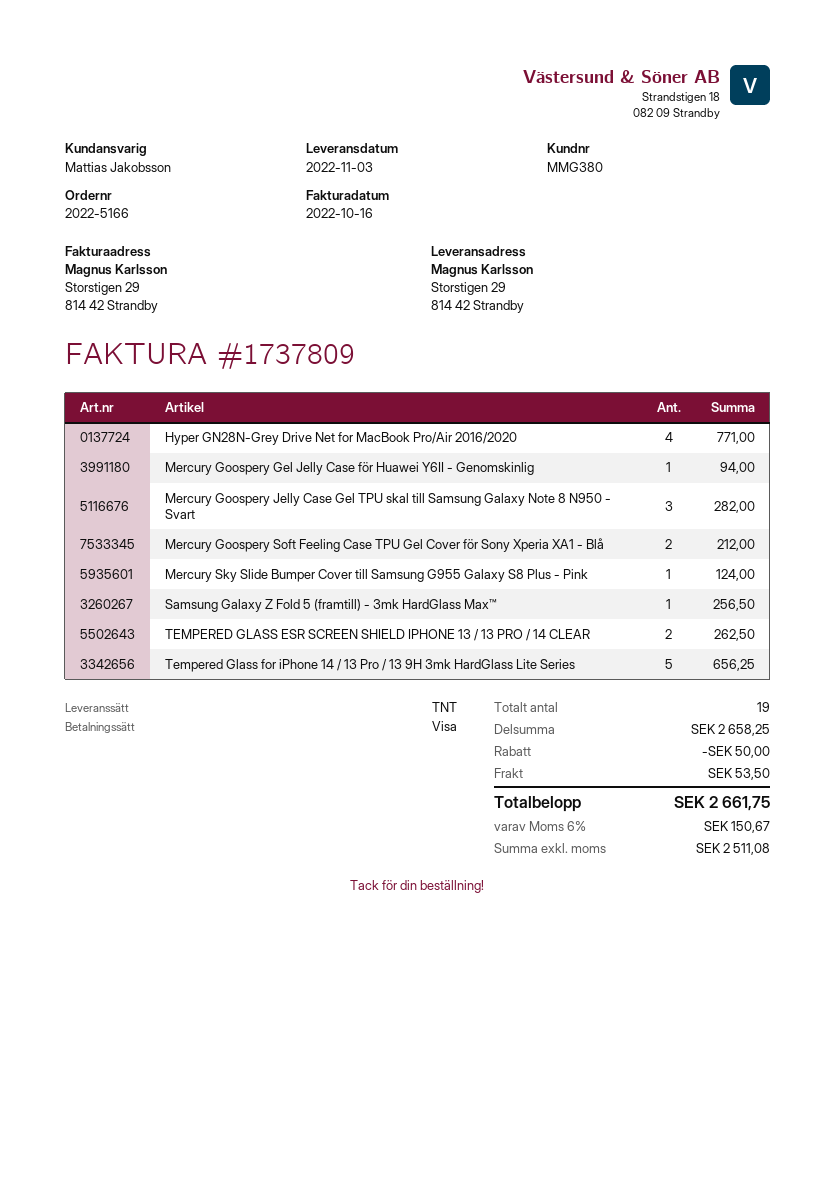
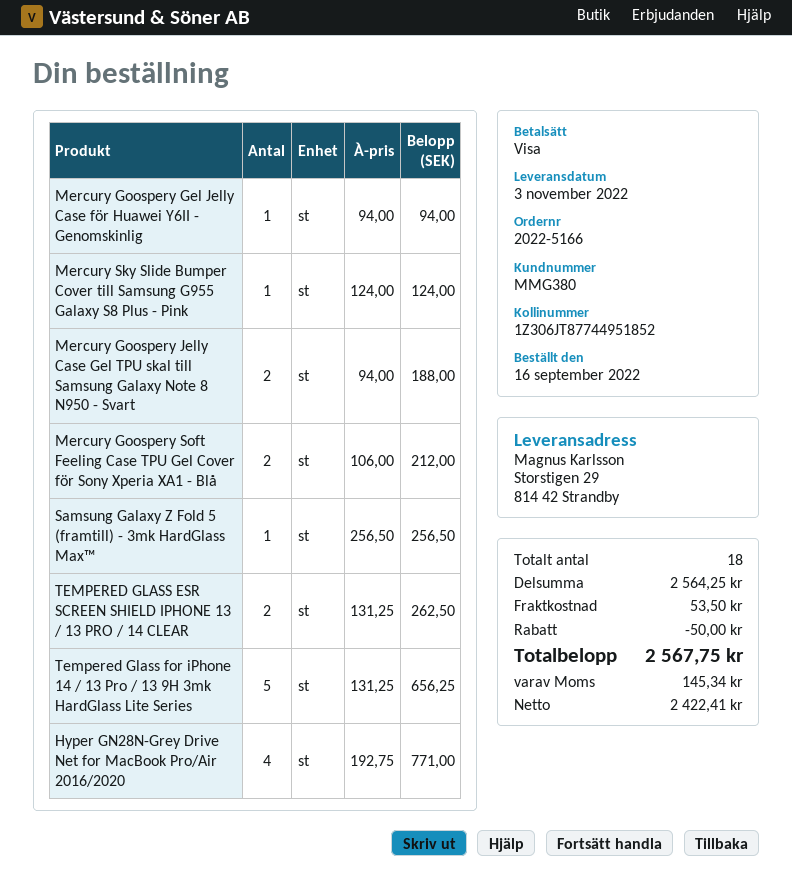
Mercury Goospery Jelly Case Gel TPU skal till Samsung Galaxy Note 8 N950 - Svart: 3 for 282.00 -> 2 for 188.00
total quantity: 19 -> 18
subtotal: 2658.25 -> 2564.25
net: 2511.08 -> 2422.41
tax: 150.67 -> 145.34
total: 2661.75 -> 2567.75

